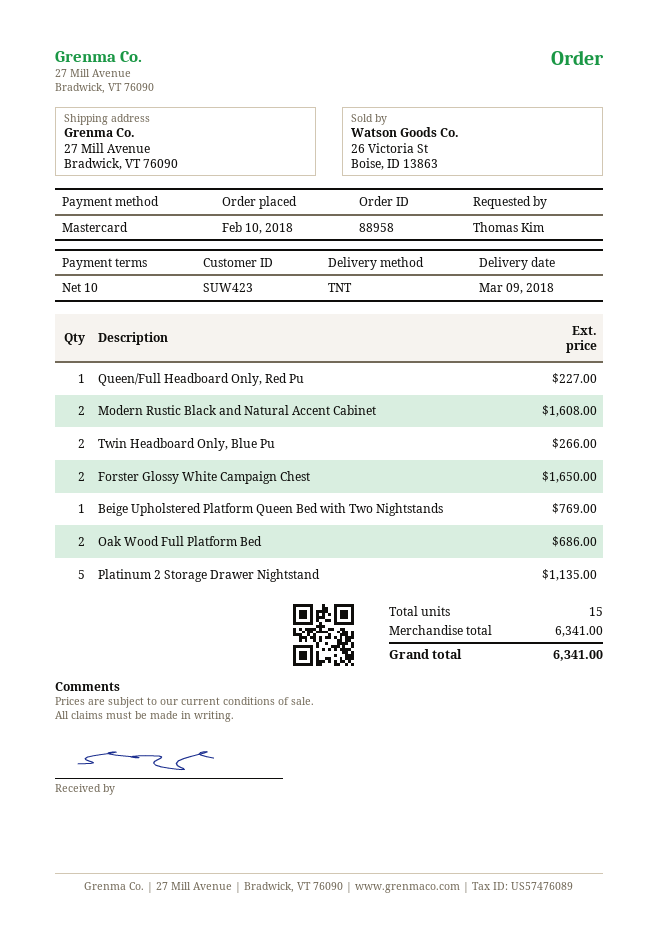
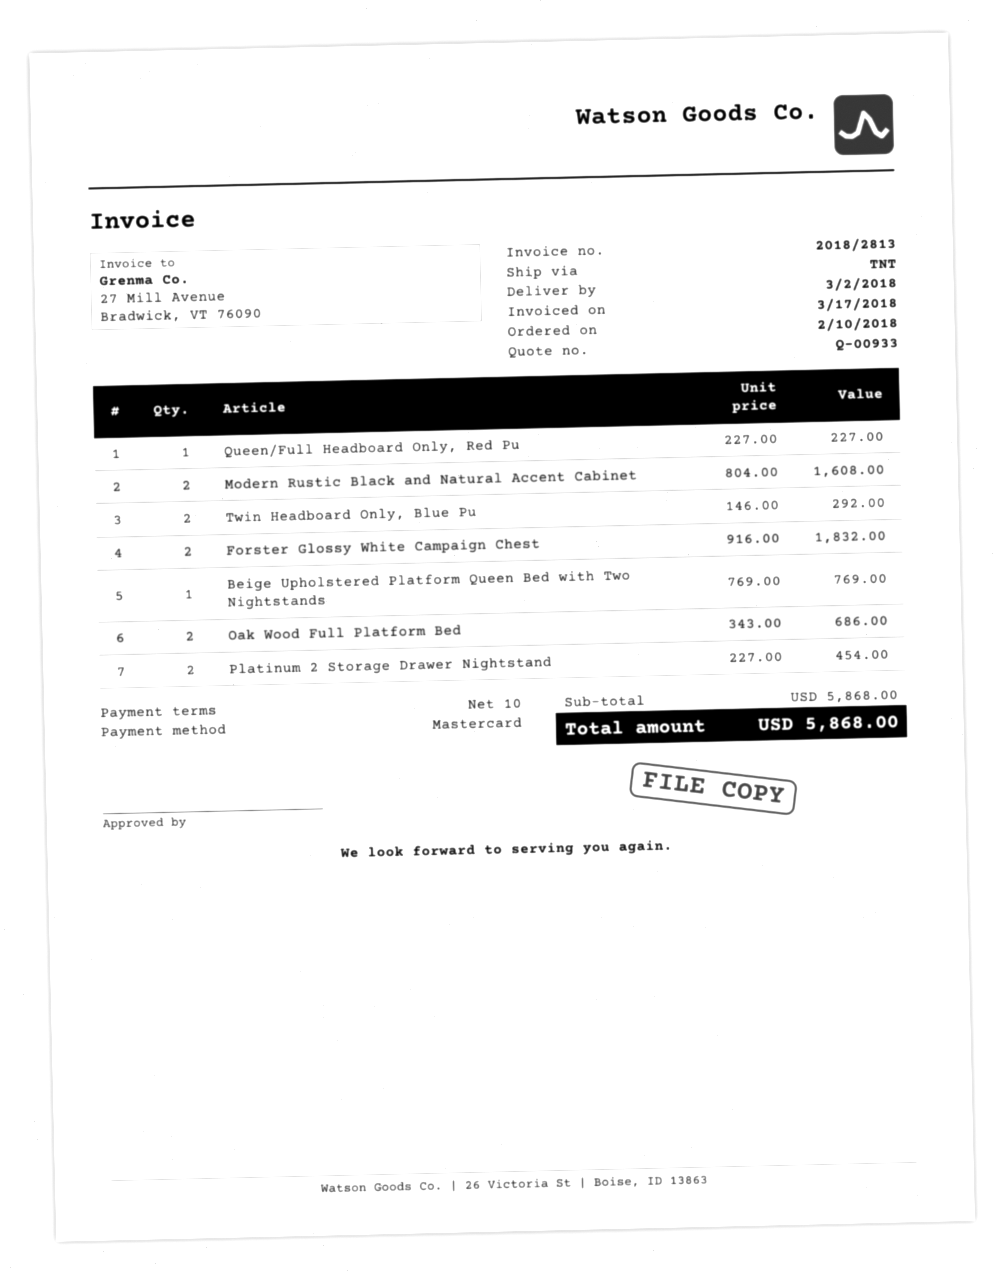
delivery date: 2018-03-09 -> 2018-03-02
Twin Headboard Only, Blue Pu: 2 for 266.00 -> 2 for 292.00
Forster Glossy White Campaign Chest: 2 for 1650.00 -> 2 for 1832.00
Platinum 2 Storage Drawer Nightstand: 5 for 1135.00 -> 2 for 454.00
subtotal: 6341.00 -> 5868.00
total: 6341.00 -> 5868.00

